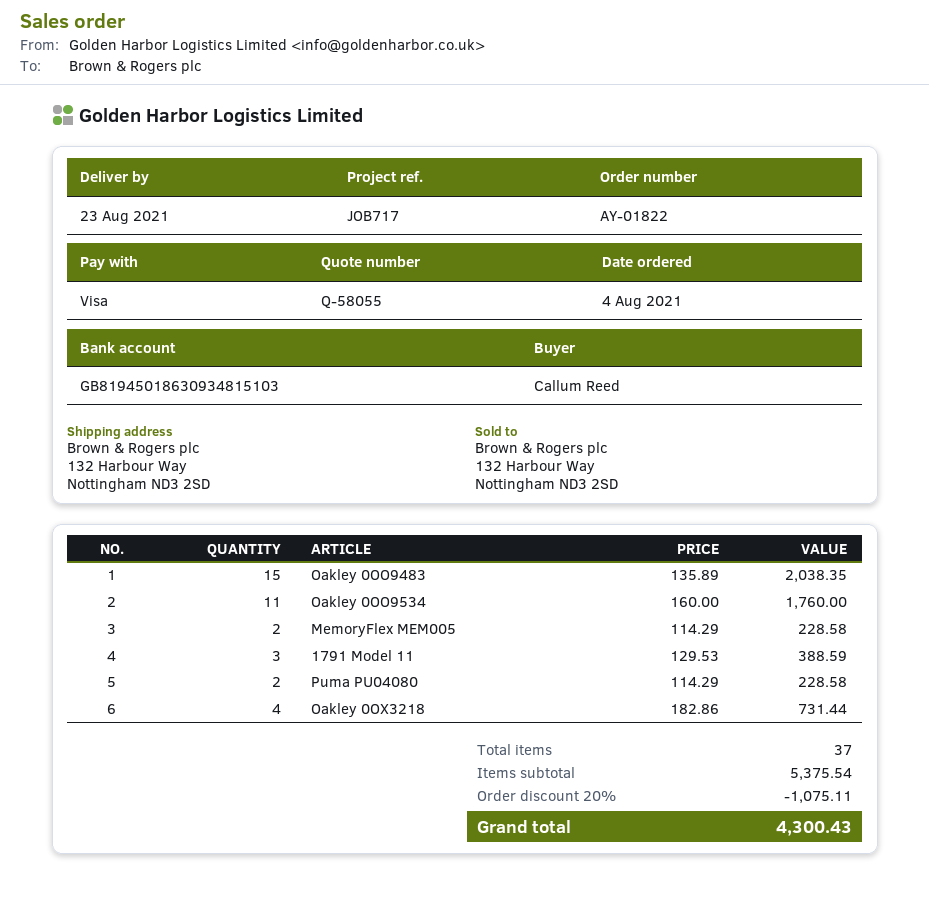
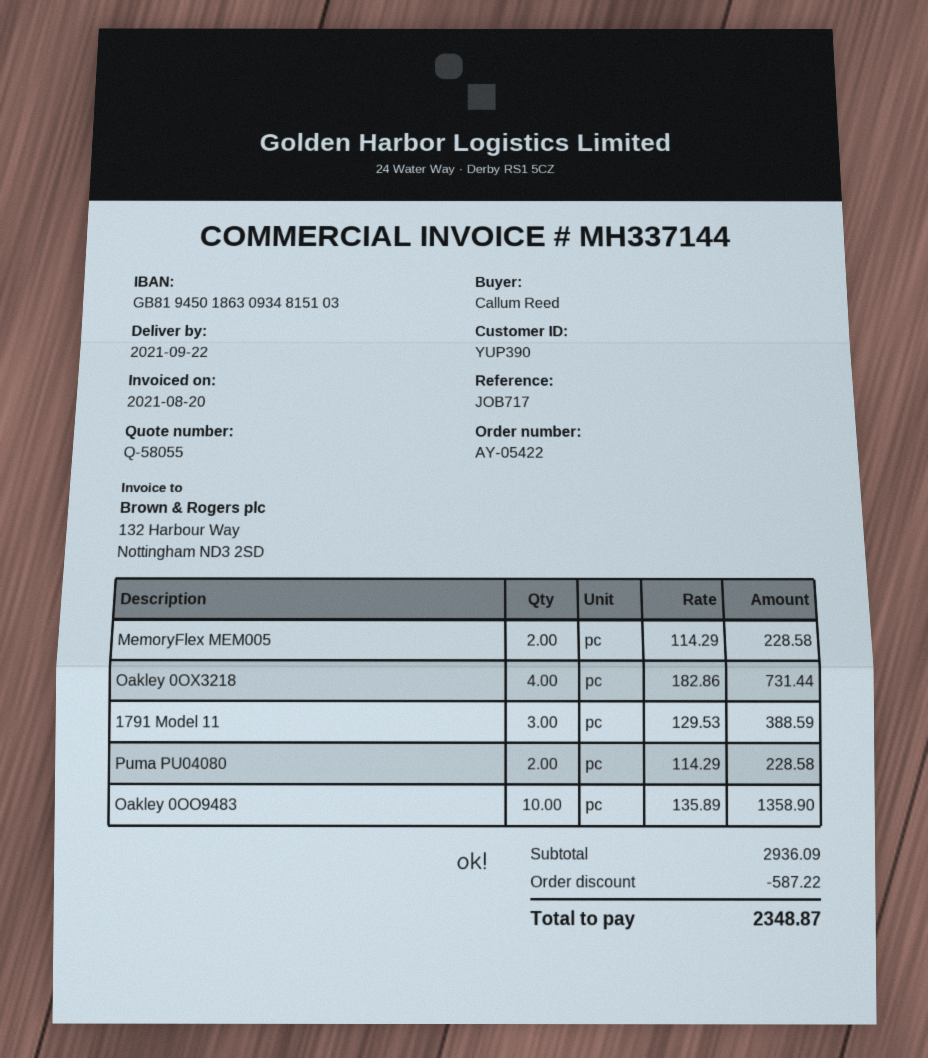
order number: AY-01822 -> AY-05422
delivery date: 2021-08-23 -> 2021-09-22
Oakley 0OO9483: 15 x 135.89 = 2038.35 -> 10 x 135.89 = 1358.90
Oakley 0OO9534: 11 x 160.00 = 1760.00 -> none
subtotal: 5375.54 -> 2936.09
discount: 1075.11 -> 587.22
total: 4300.43 -> 2348.87

